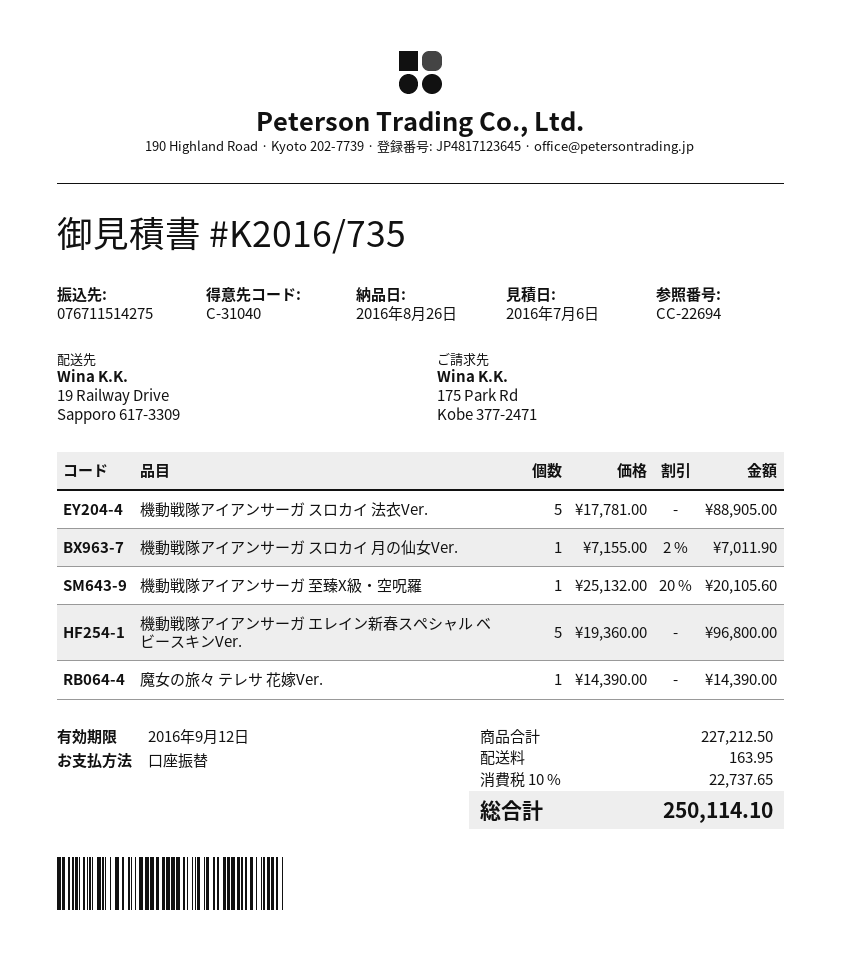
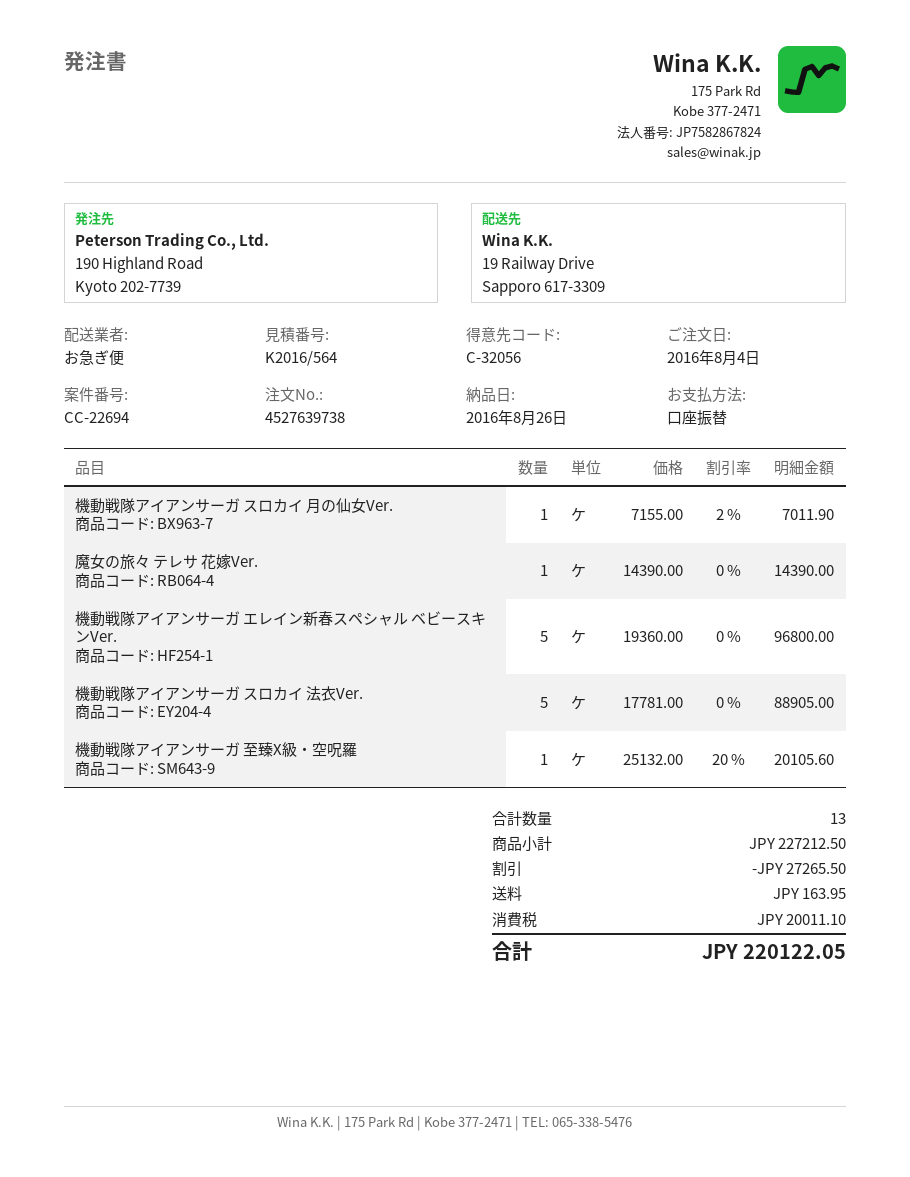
quote number: K2016/735 -> K2016/564
customer number: C-31040 -> C-32056
discount: none -> 27265.50
tax: 22737.65 -> 20011.10
total: 250114.10 -> 220122.05

